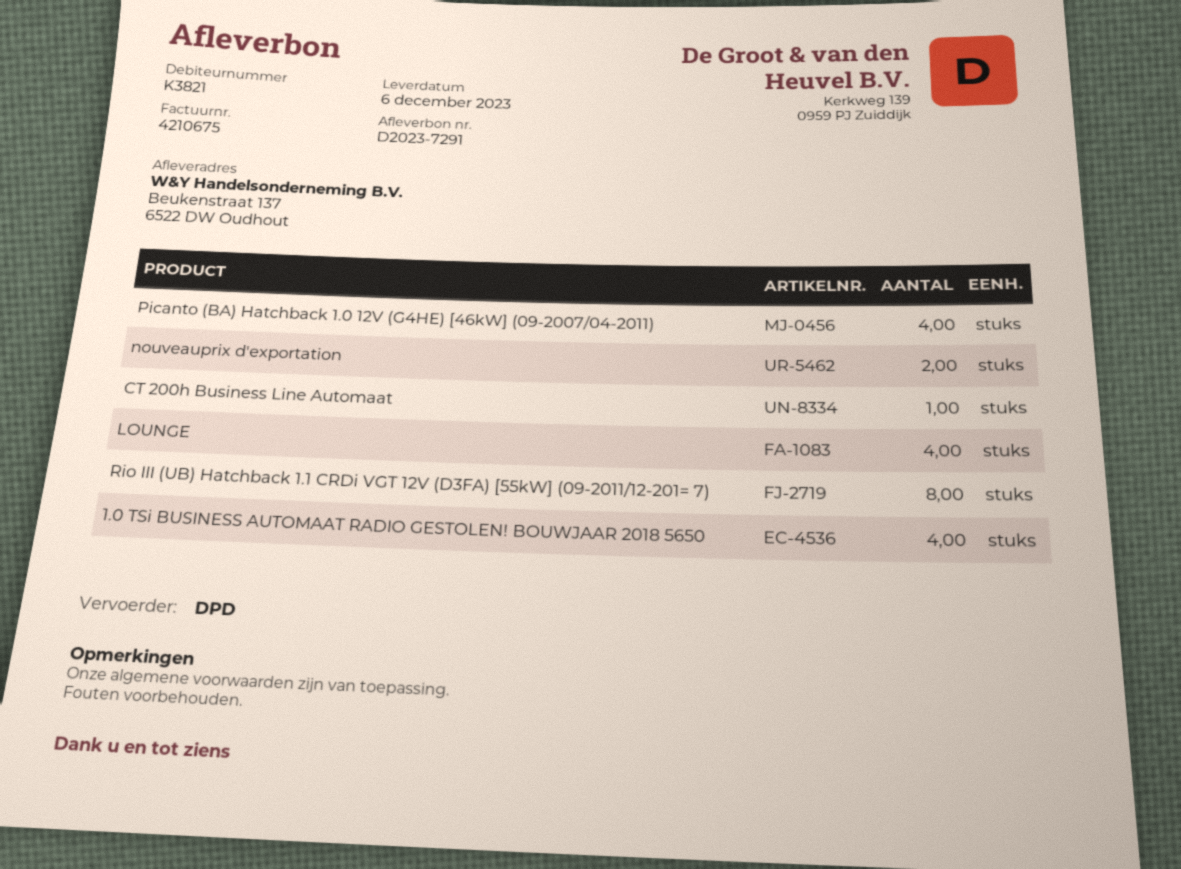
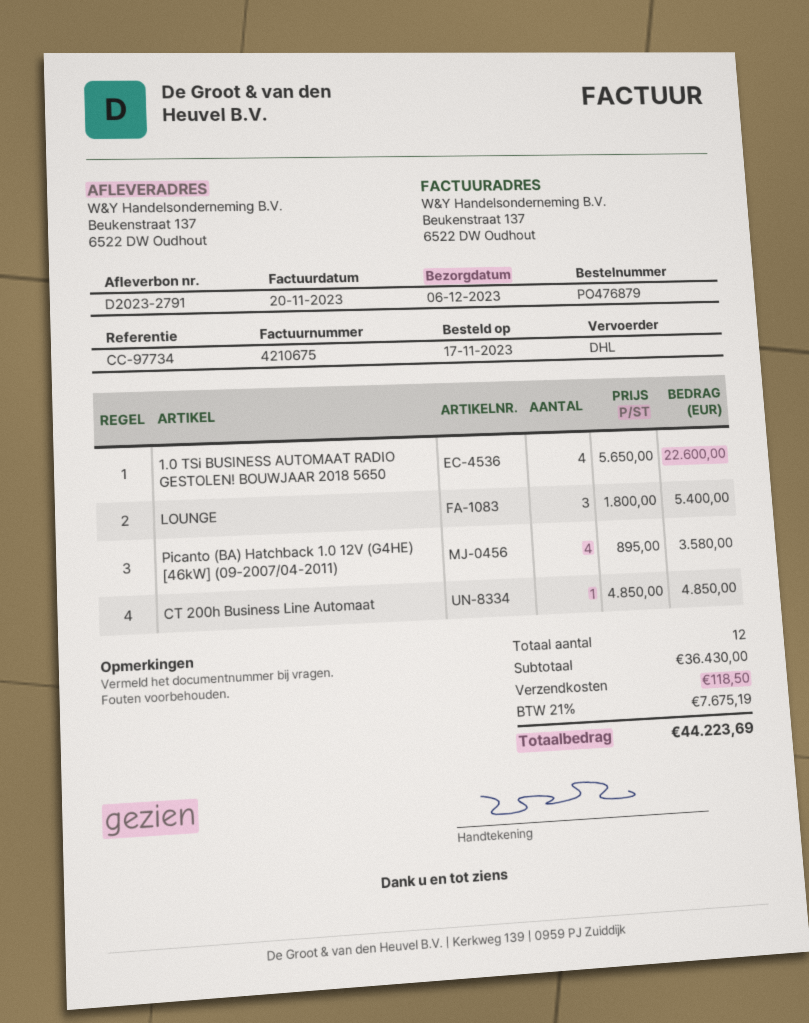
delivery note number: D2023-7291 -> D2023-2791
shipping method: DPD -> DHL
nouveauprix d'exportation: 2 -> none
LOUNGE: 4 -> 3
Rio III (UB) Hatchback 1.1 CRDi VGT 12V (D3FA) [55kW] (09-2011/12-201= 7): 8 -> none

